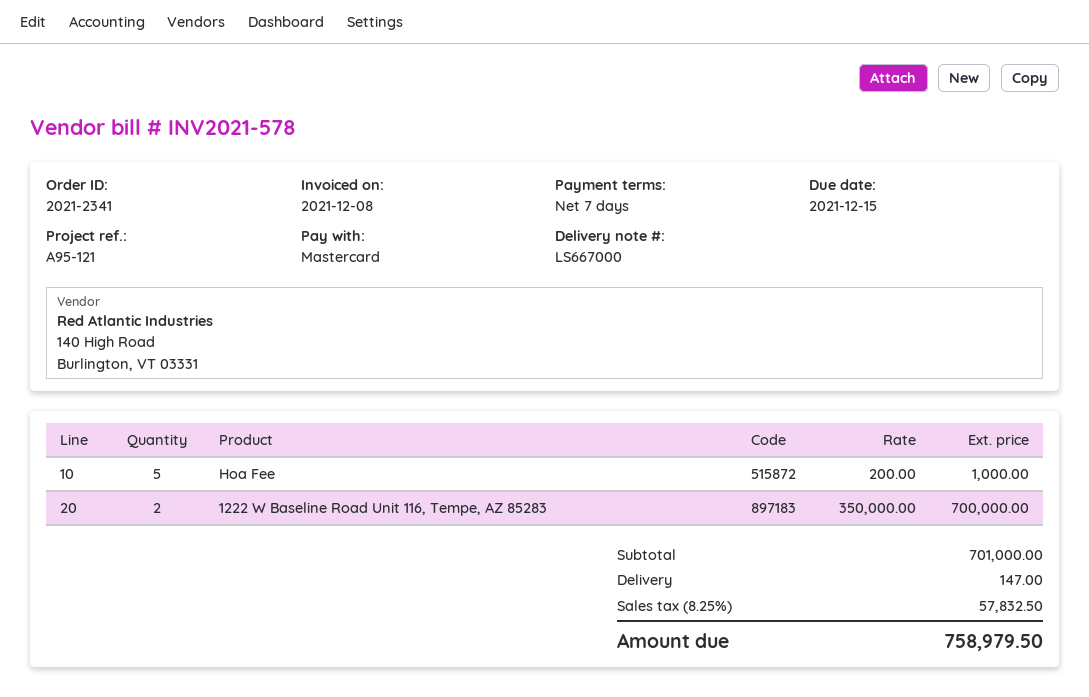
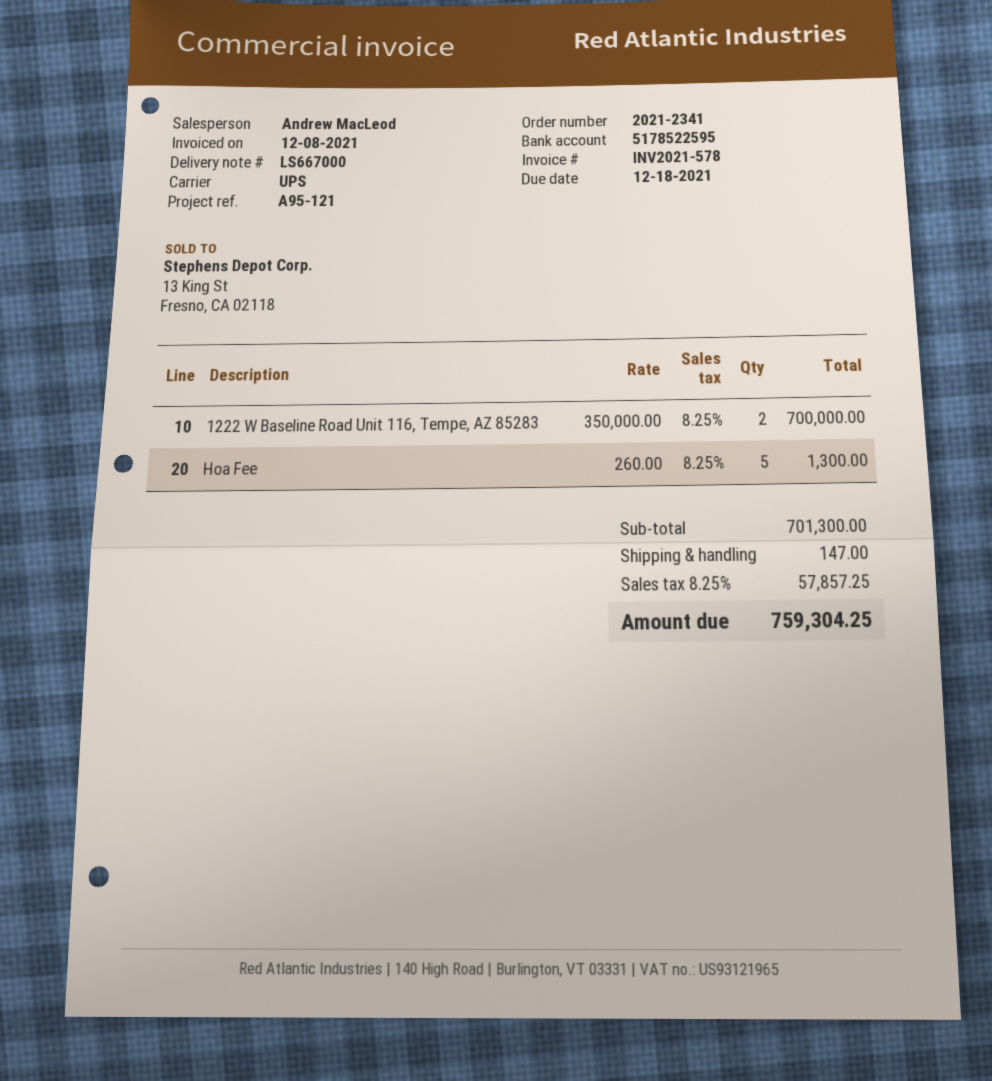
due date: 2021-12-15 -> 2021-12-18
Hoa Fee: 5 x 200.00 = 1000.00 -> 5 x 260.00 = 1300.00
subtotal: 701000.00 -> 701300.00
tax: 8.25% = 57832.50 -> 8.25% = 57857.25
total: 758979.50 -> 759304.25

